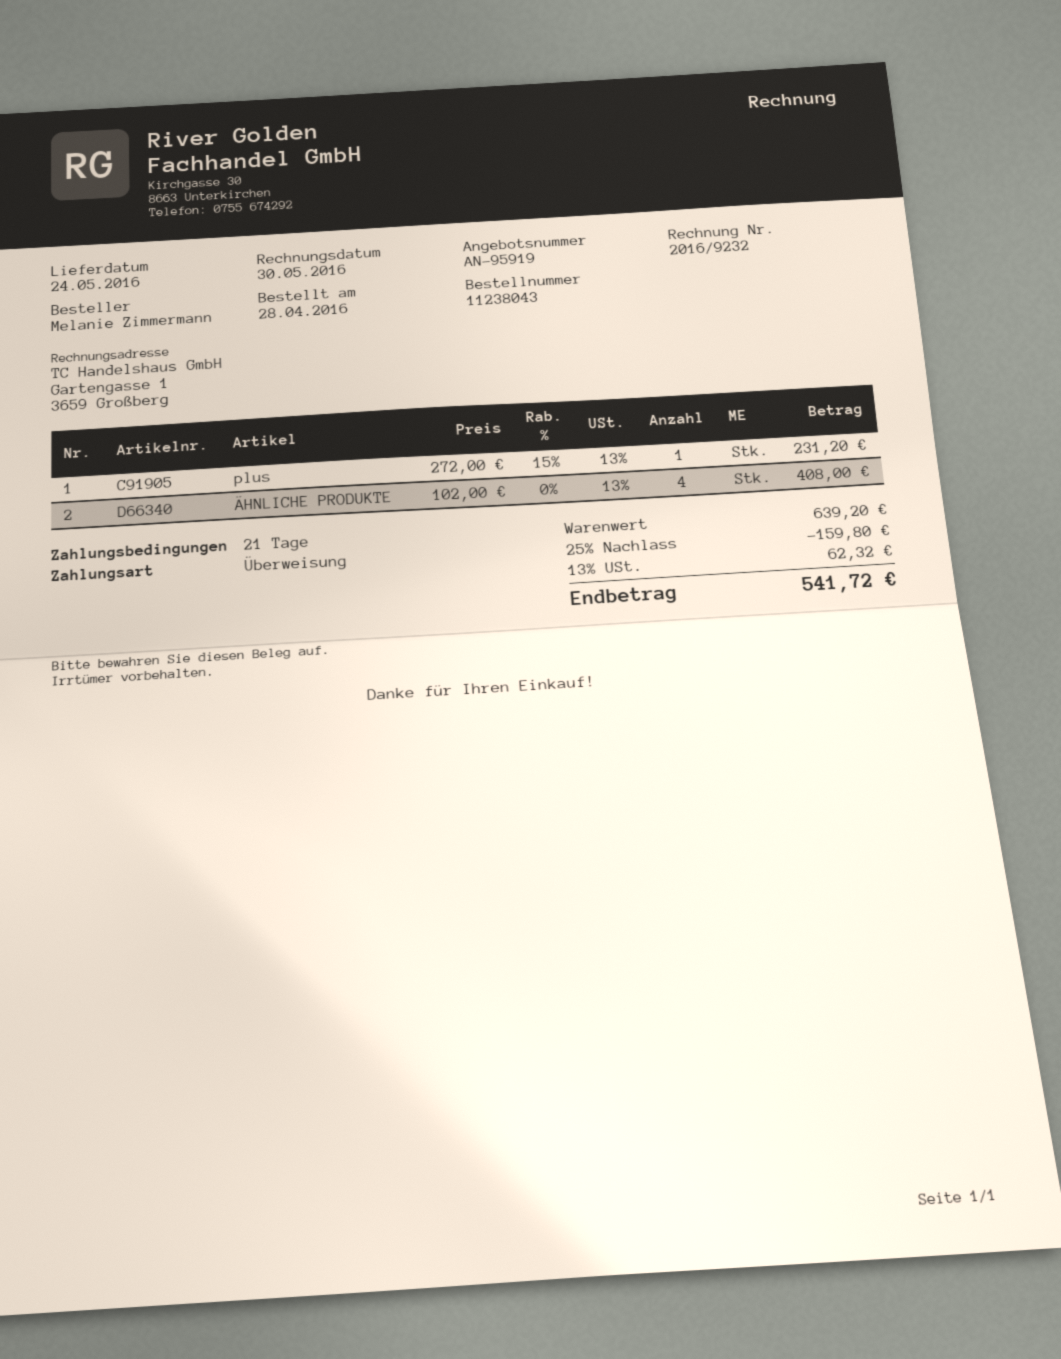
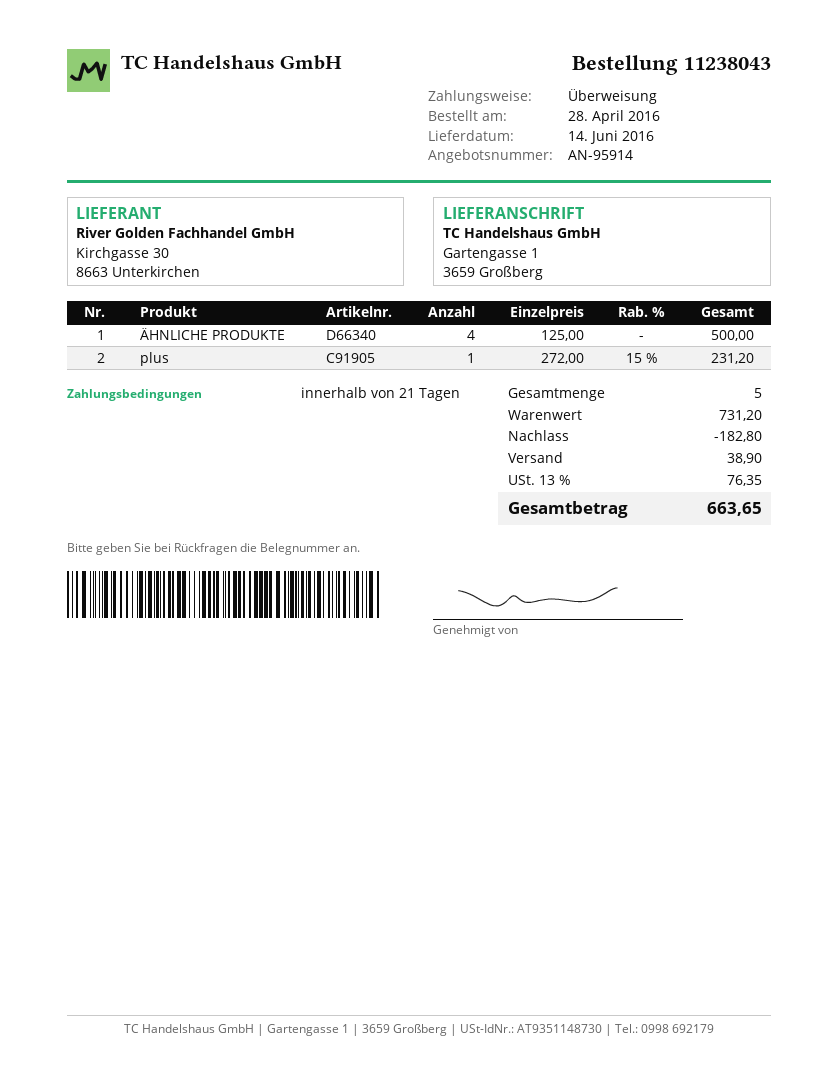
quote number: AN-95919 -> AN-95914
delivery date: 2016-05-24 -> 2016-06-14
ÄHNLICHE PRODUKTE: 4 x 102.00 = 408.00 -> 4 x 125.00 = 500.00
subtotal: 639.20 -> 731.20
discount: 159.80 -> 182.80
shipping: none -> 38.90
tax: 13% = 62.32 -> 13% = 76.35
total: 541.72 -> 663.65

